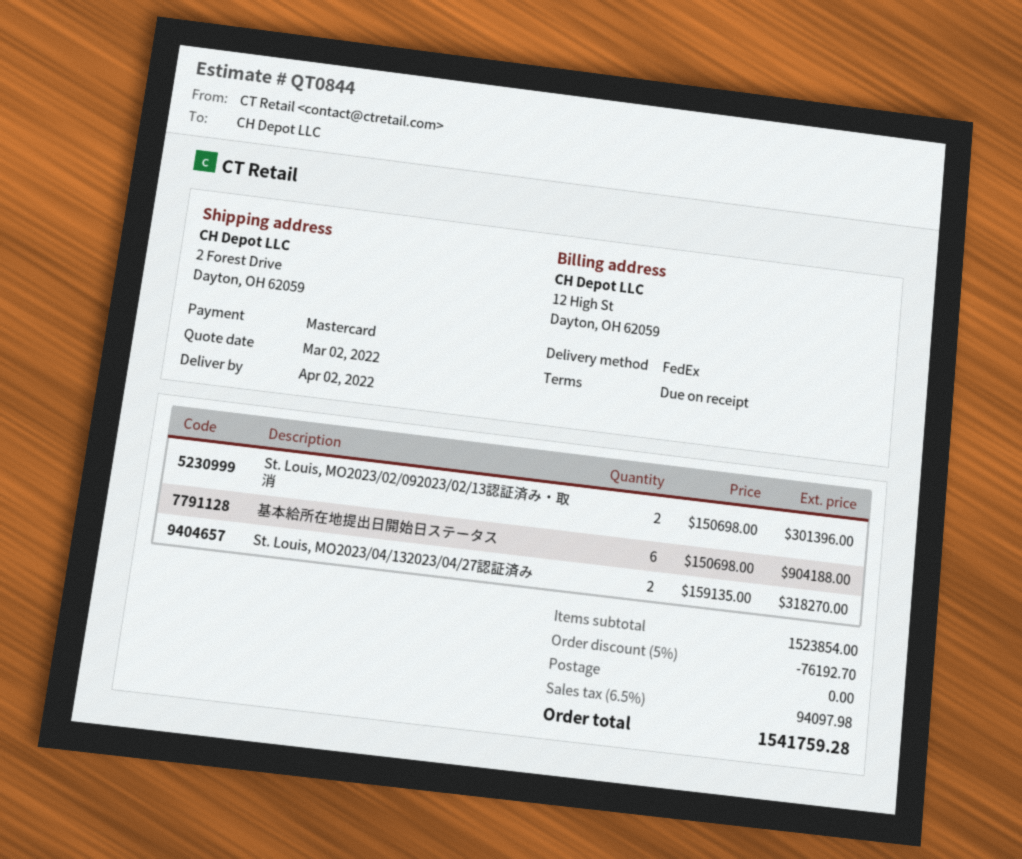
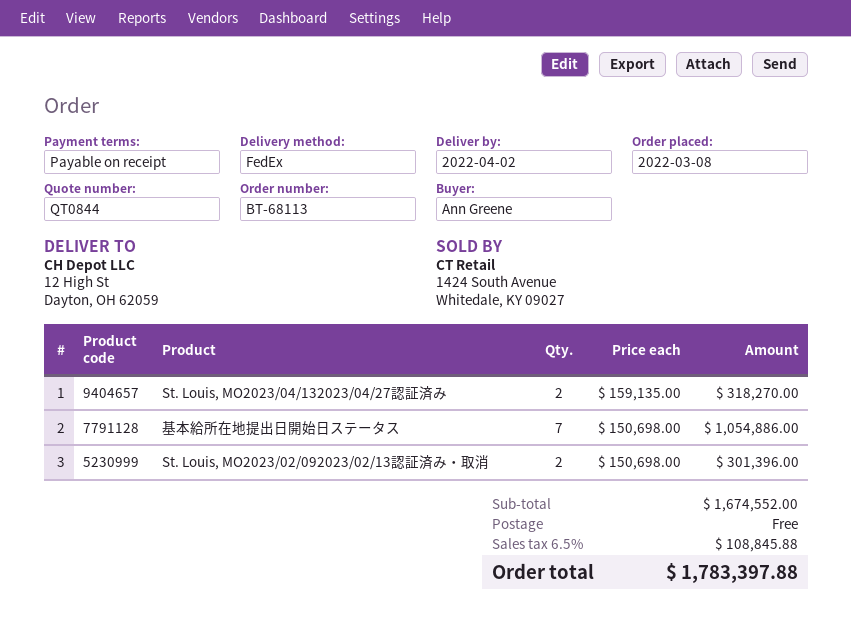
ship to: 2 Forest Drive, Dayton, OH 62059 -> 12 High St, Dayton, OH 62059
基本給所在地提出日開始日ステータス: 6 x 150698.00 = 904188.00 -> 7 x 150698.00 = 1054886.00
subtotal: 1523854.00 -> 1674552.00
discount: 5% = 76192.70 -> none
tax: 6.5% = 94097.98 -> 6.5% = 108845.88
total: 1541759.28 -> 1783397.88

